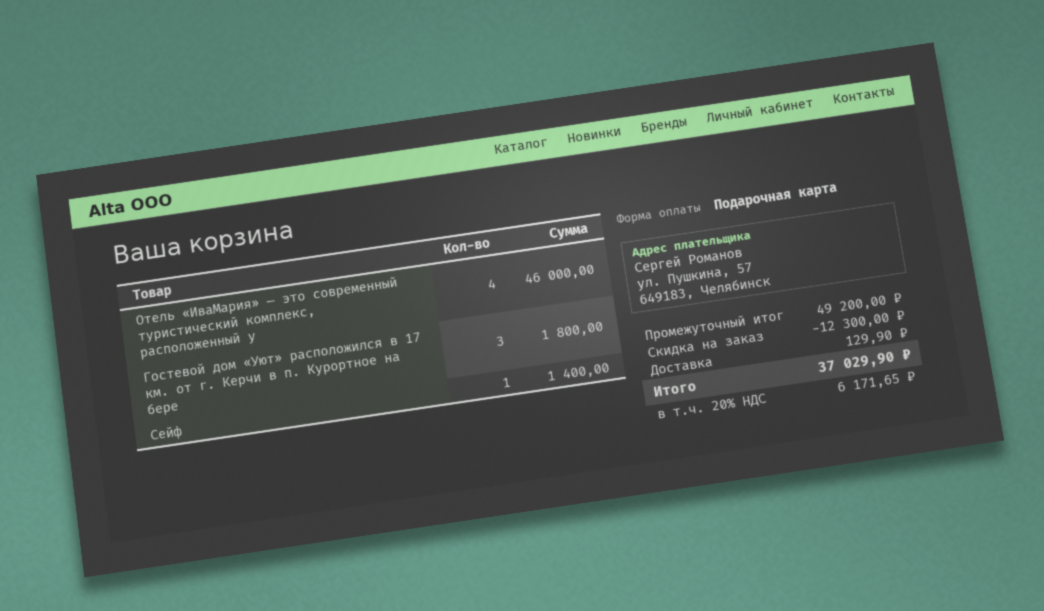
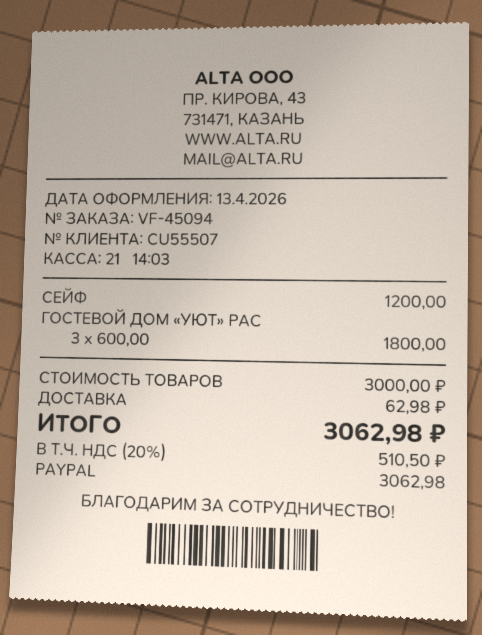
payment method: gift card -> PayPal
Отель «ИваМария» — это современный туристический комплекс, расположенный у: 4 for 46000.00 -> none
Сейф: 1 for 1400.00 -> 1 for 1200.00
subtotal: 49200.00 -> 3000.00
discount: 12300.00 -> none
shipping: 129.90 -> 62.98
tax: 20% = 6171.65 -> 20% = 510.50
total: 37029.90 -> 3062.98

